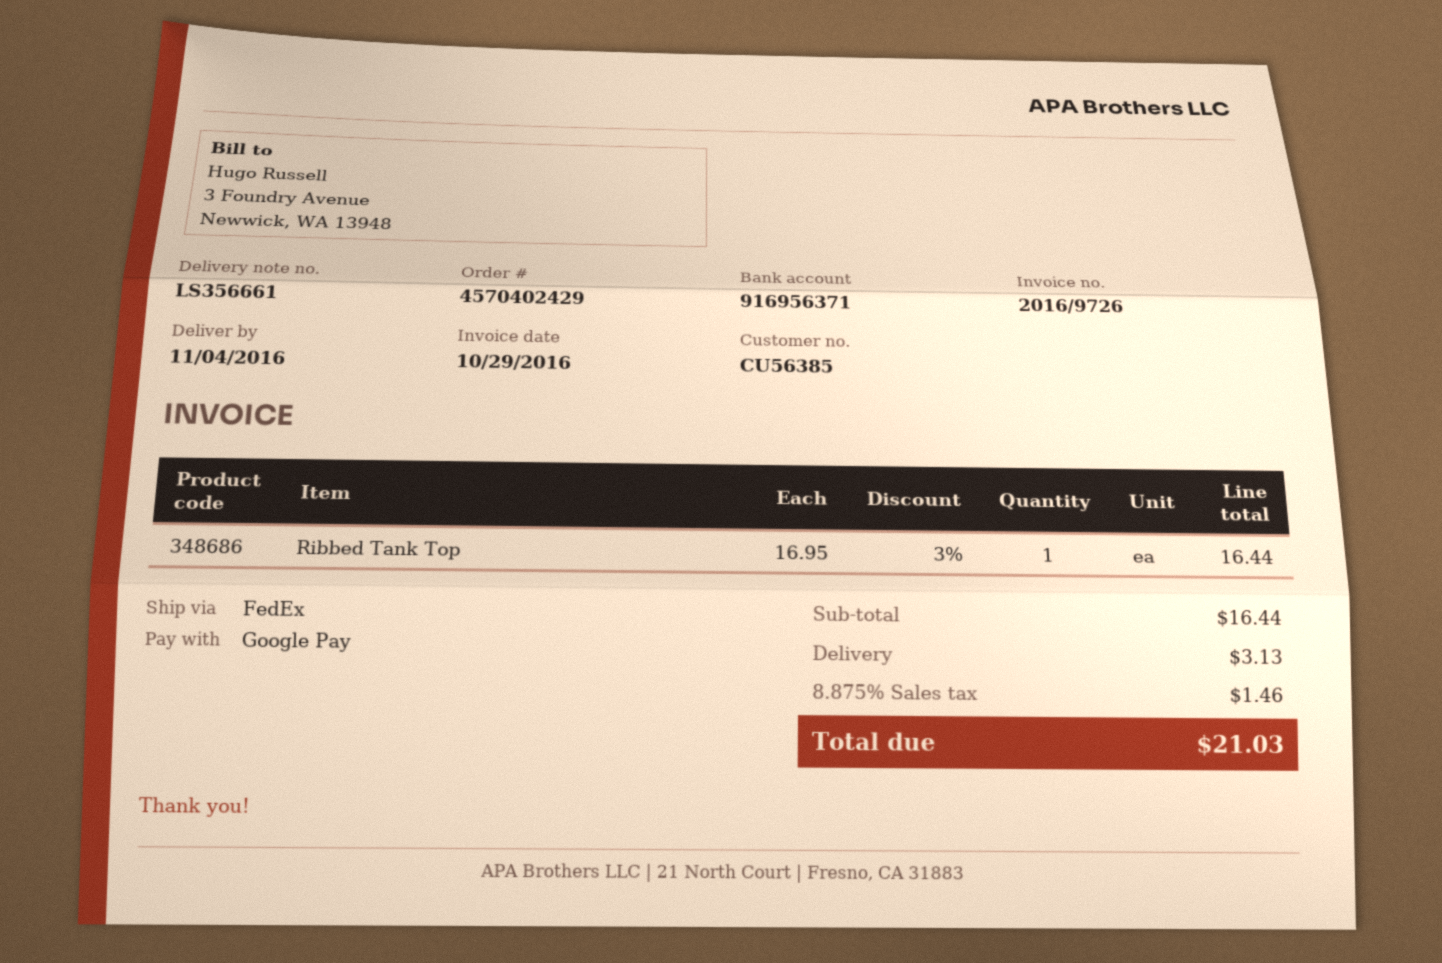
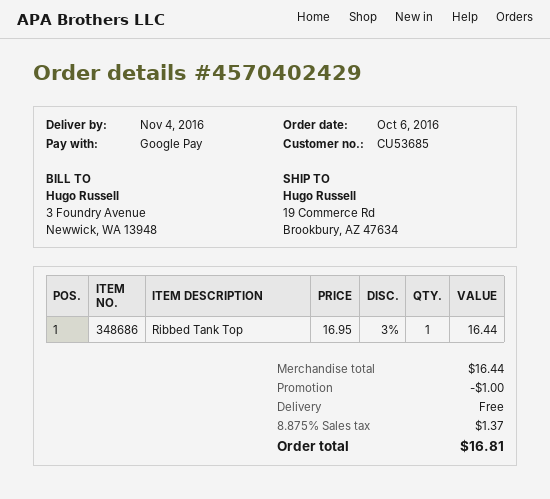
customer number: CU56385 -> CU53685
discount: none -> 1.00
shipping: 3.13 -> 0.00
tax: 8.875% = 1.46 -> 8.875% = 1.37
total: 21.03 -> 16.81

